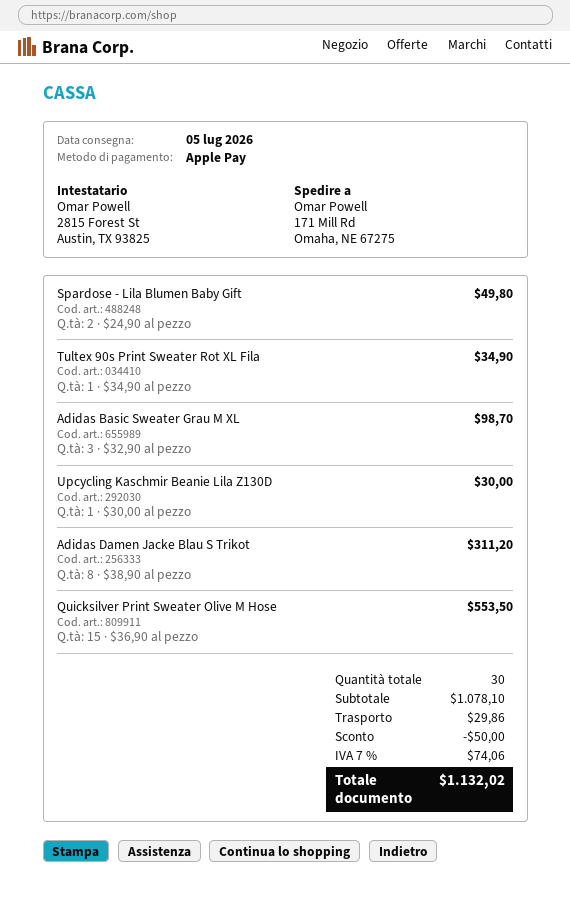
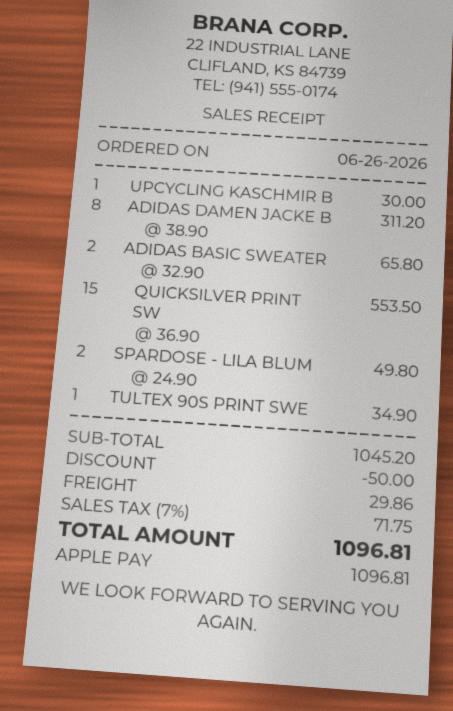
Adidas Basic Sweater Grau M XL: 3 x 32.90 = 98.70 -> 2 x 32.90 = 65.80
subtotal: 1078.10 -> 1045.20
tax: 7% = 74.06 -> 7% = 71.75
total: 1132.02 -> 1096.81

